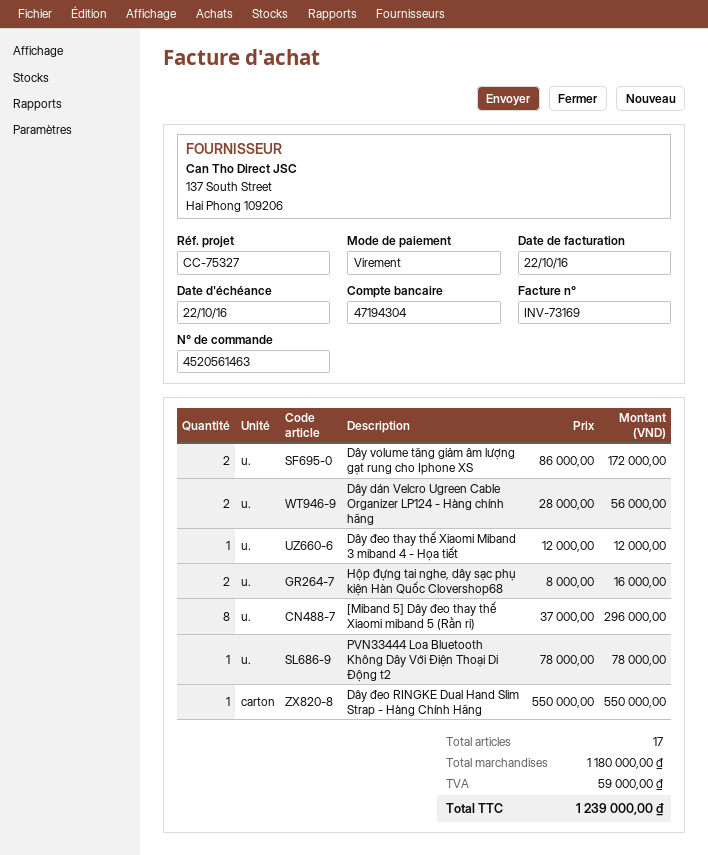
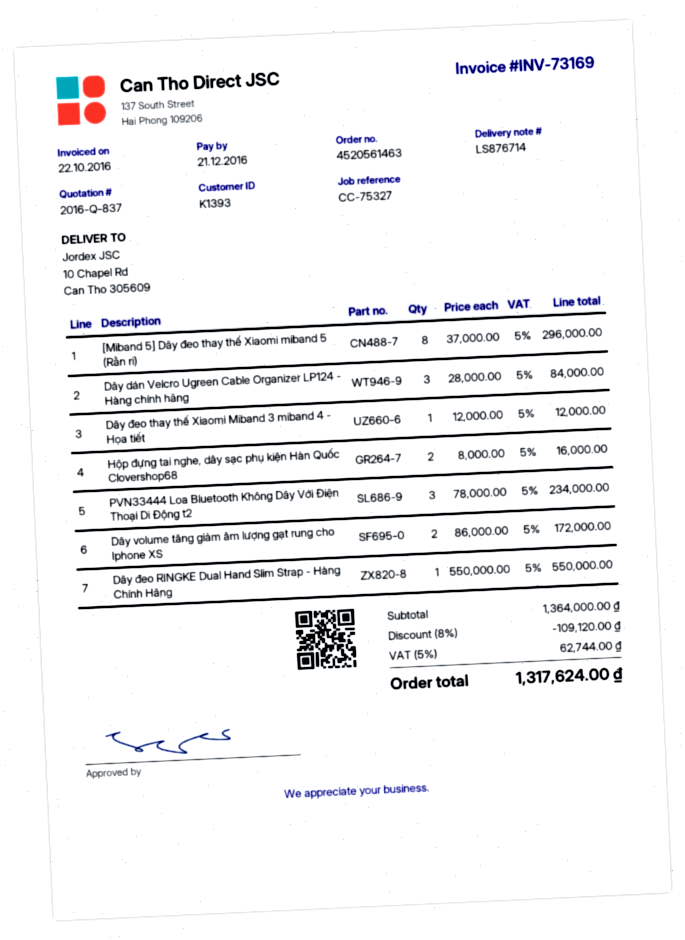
due date: 2016-10-22 -> 2016-12-21
Dây dán Velcro Ugreen Cable Organizer LP124 - Hàng chính hãng: 2 x 28000.00 = 56000.00 -> 3 x 28000.00 = 84000.00
PVN33444 Loa Bluetooth Không Dây Với Điện Thoại Di Động t2: 1 x 78000.00 = 78000.00 -> 3 x 78000.00 = 234000.00
subtotal: 1180000.00 -> 1364000.00
discount: none -> 8% = 109120.00
tax: 59000.00 -> 62744.00
total: 1239000.00 -> 1317624.00

